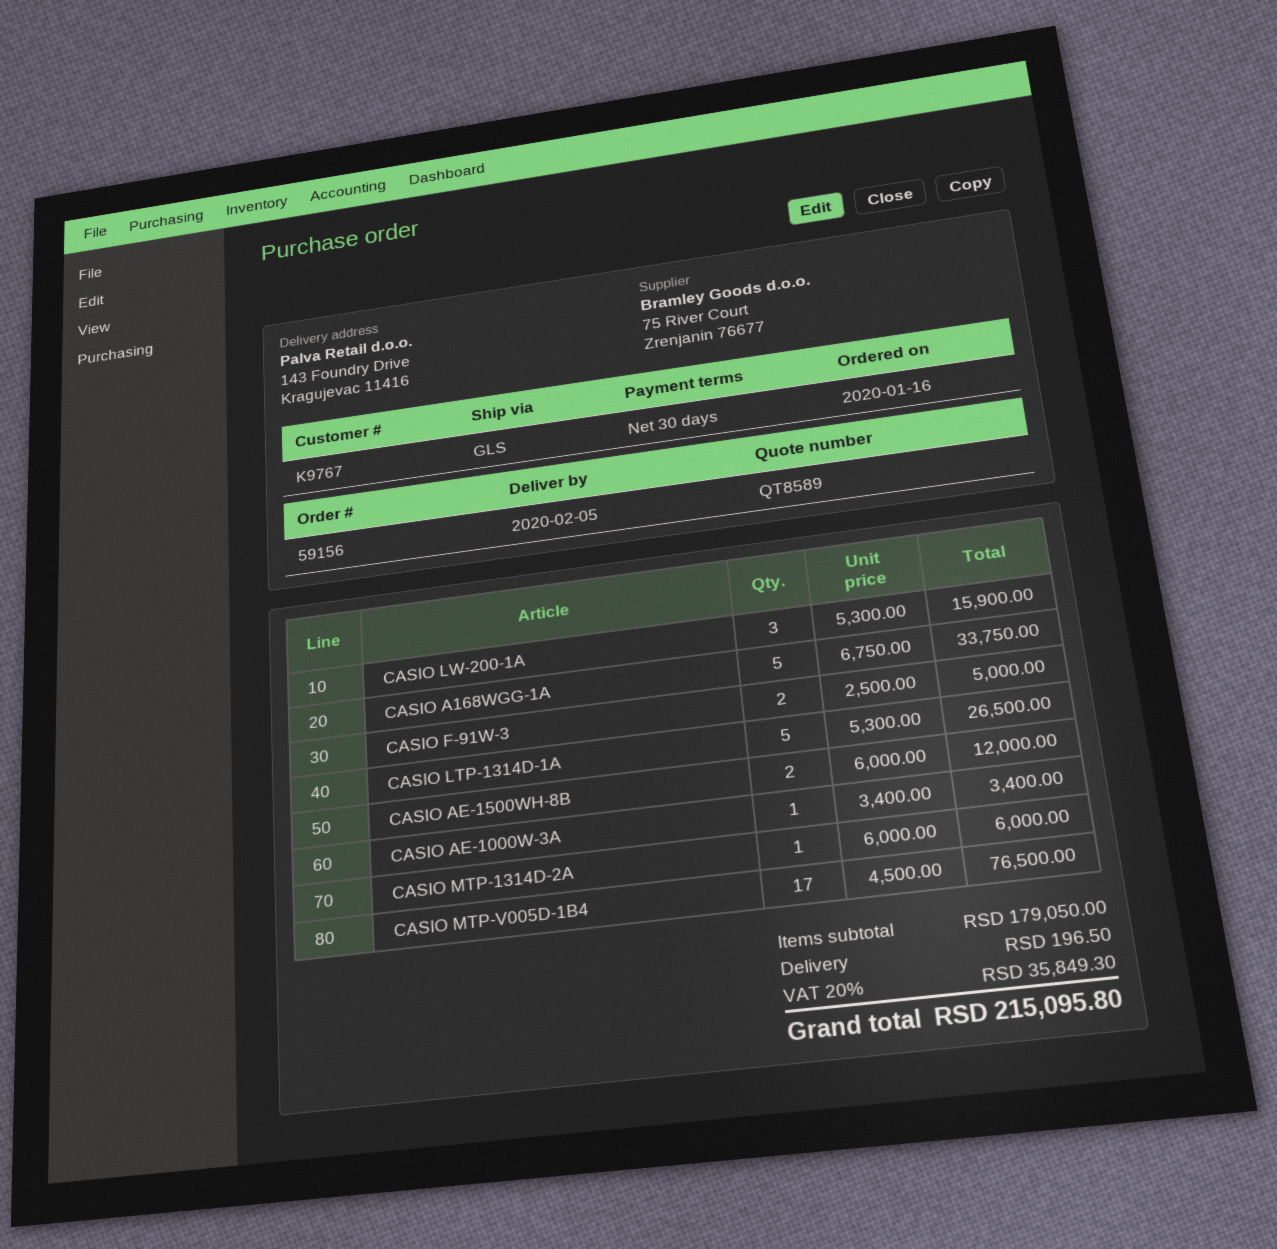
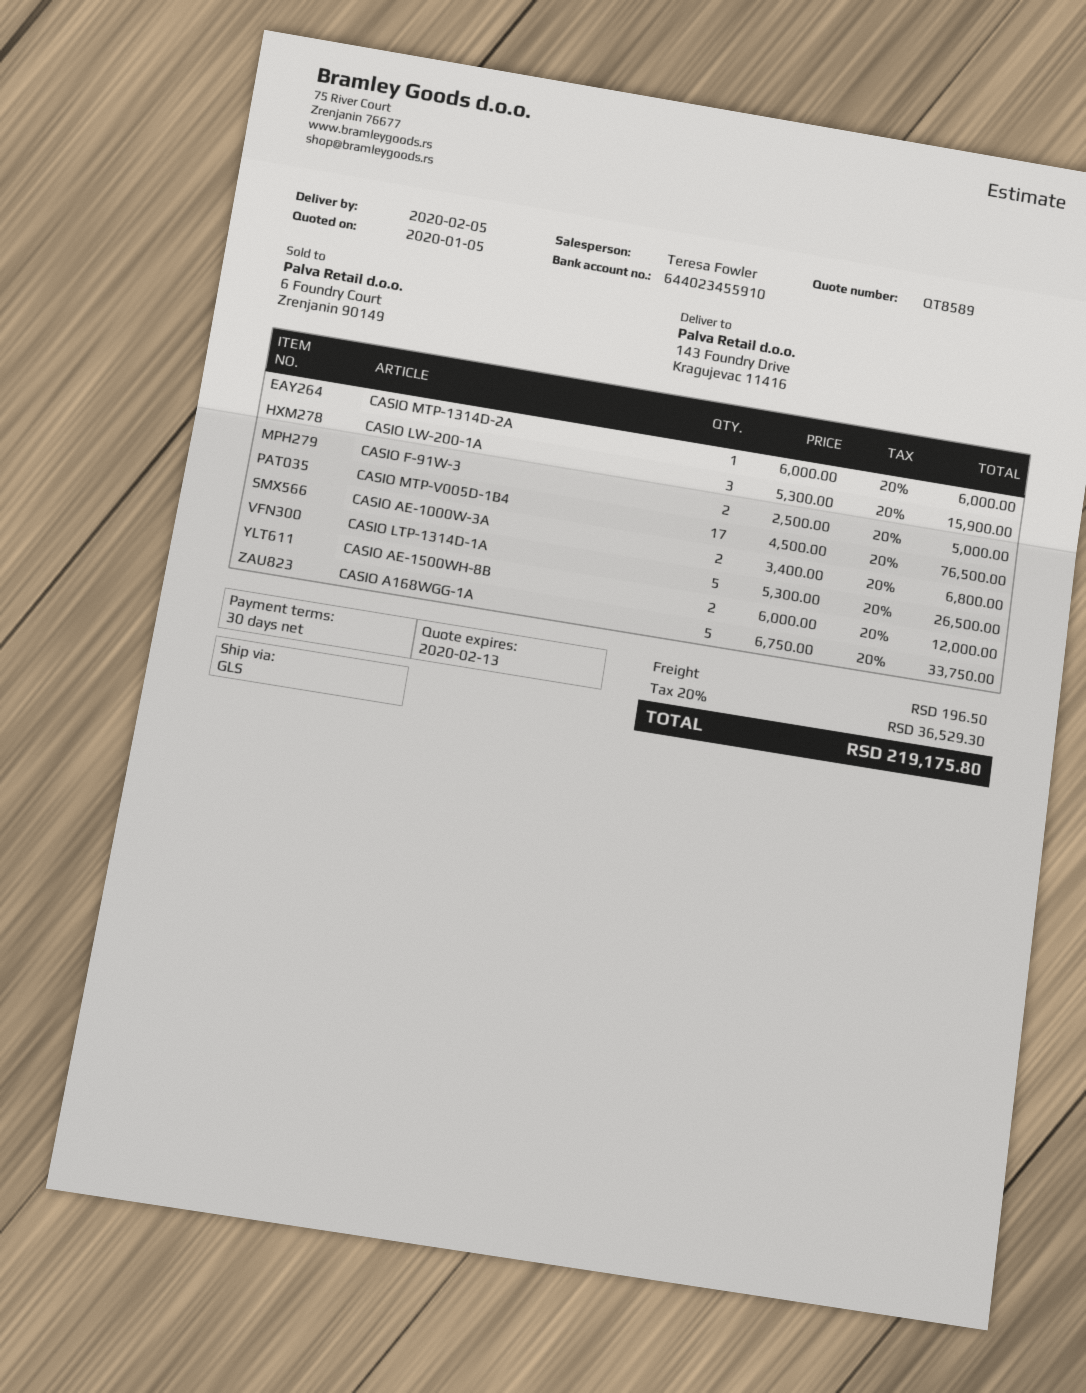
CASIO AE-1000W-3A: 1 x 3400.00 = 3400.00 -> 2 x 3400.00 = 6800.00
tax: 20% = 35849.30 -> 20% = 36529.30
total: 215095.80 -> 219175.80

